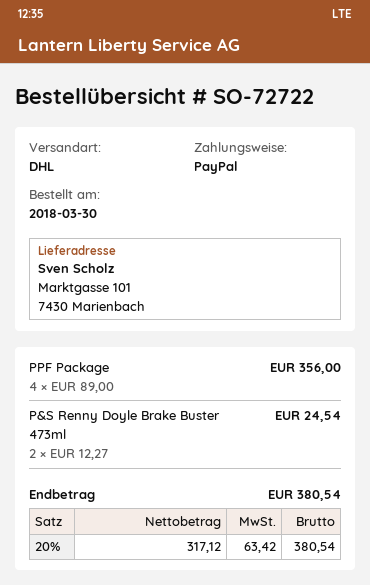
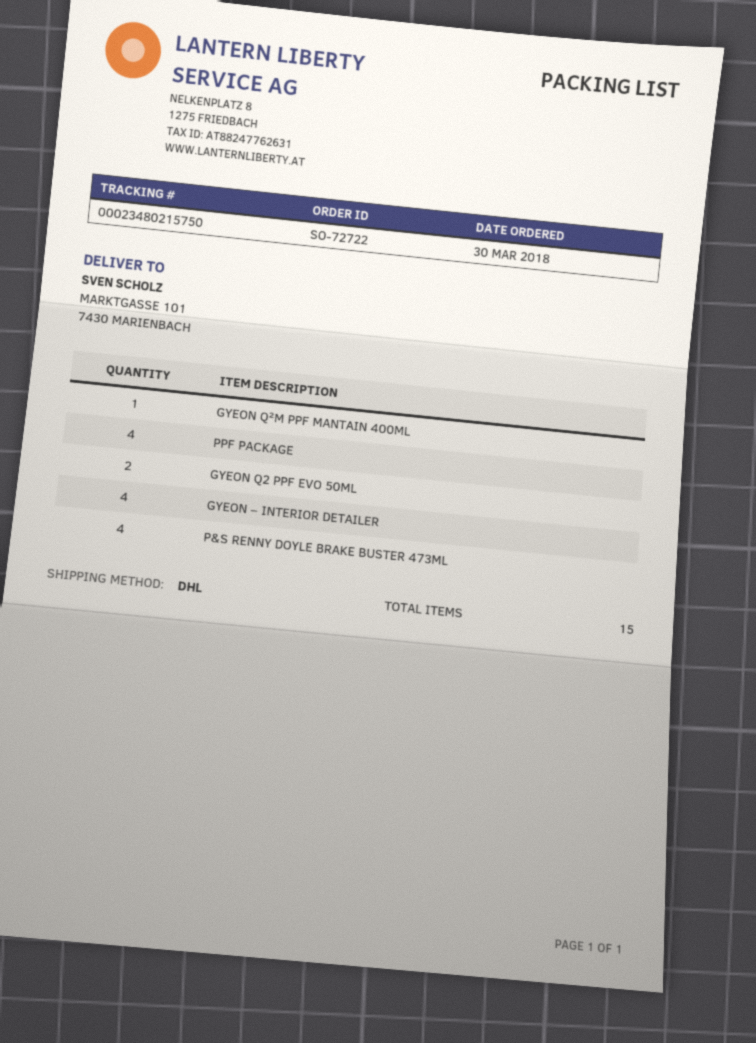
P&S Renny Doyle Brake Buster 473ml: 2 -> 4
GYEON Q²M PPF MANTAIN 400ML: none -> 1
GYEON Q2 PPF EVO 50ML: none -> 2
GYEON – INTERIOR DETAILER: none -> 4

